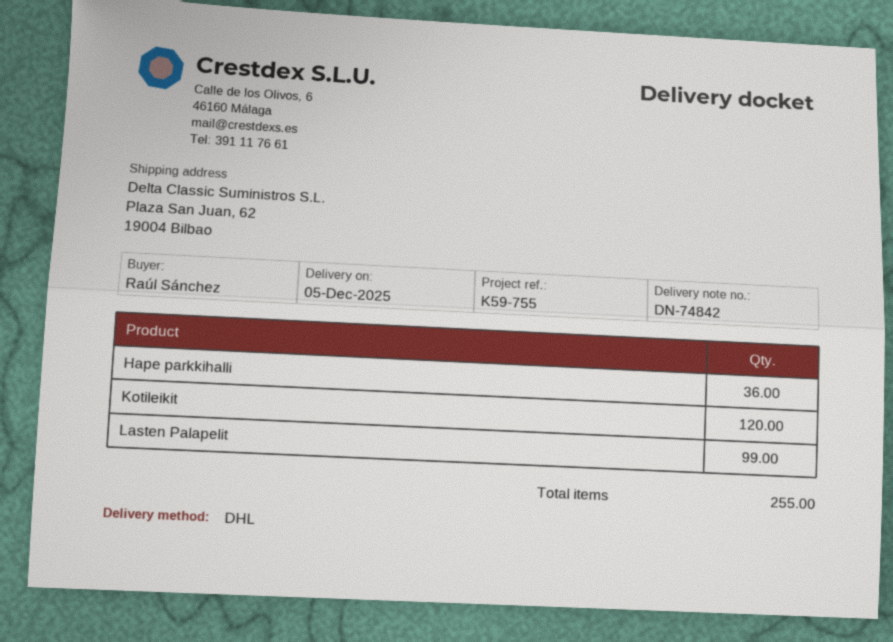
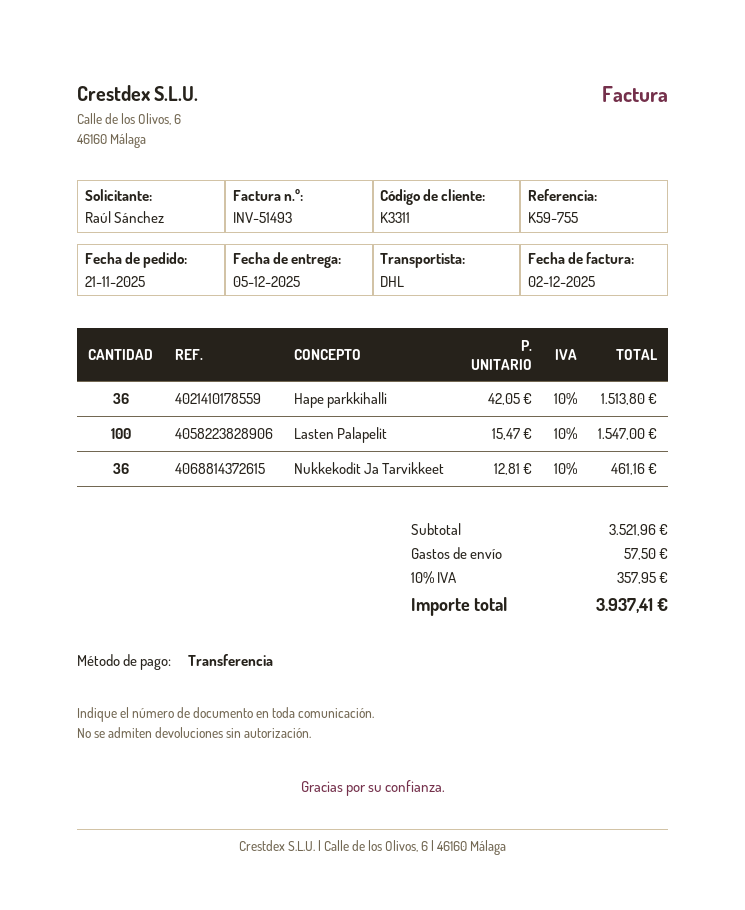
Kotileikit: 120 -> none
Lasten Palapelit: 99 -> 100
Nukkekodit Ja Tarvikkeet: none -> 36

